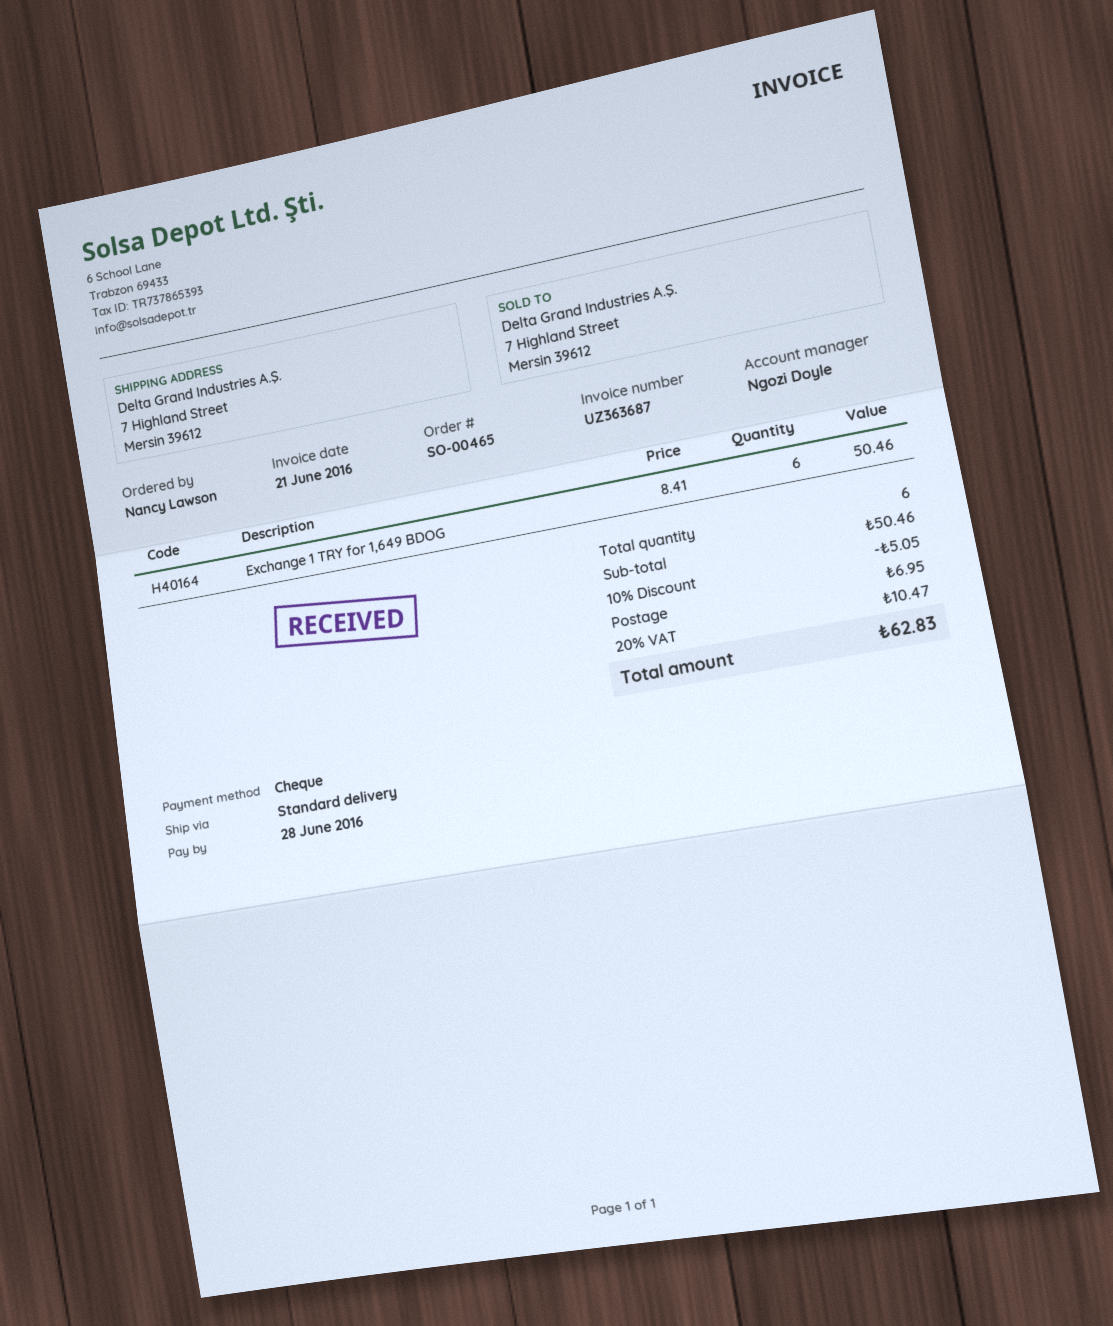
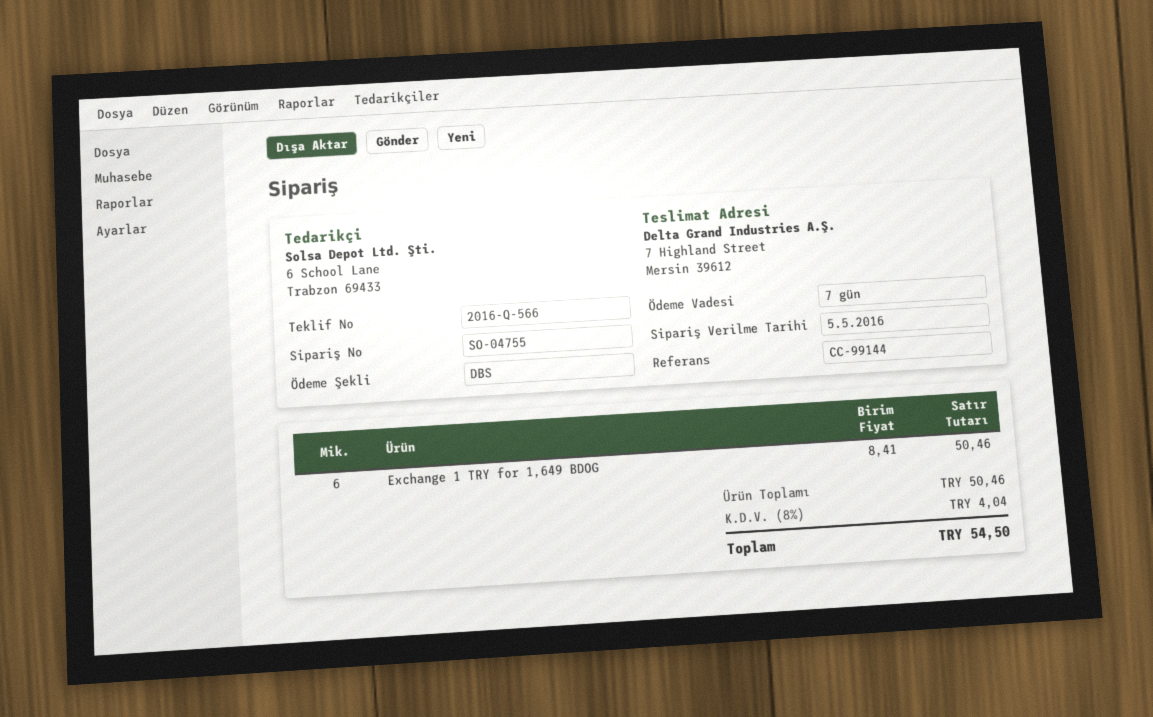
order number: SO-00465 -> SO-04755
payment method: cheque -> direct debit
discount: 10% = 5.05 -> none
shipping: 6.95 -> none
tax: 20% = 10.47 -> 8% = 4.04
total: 62.83 -> 54.50

